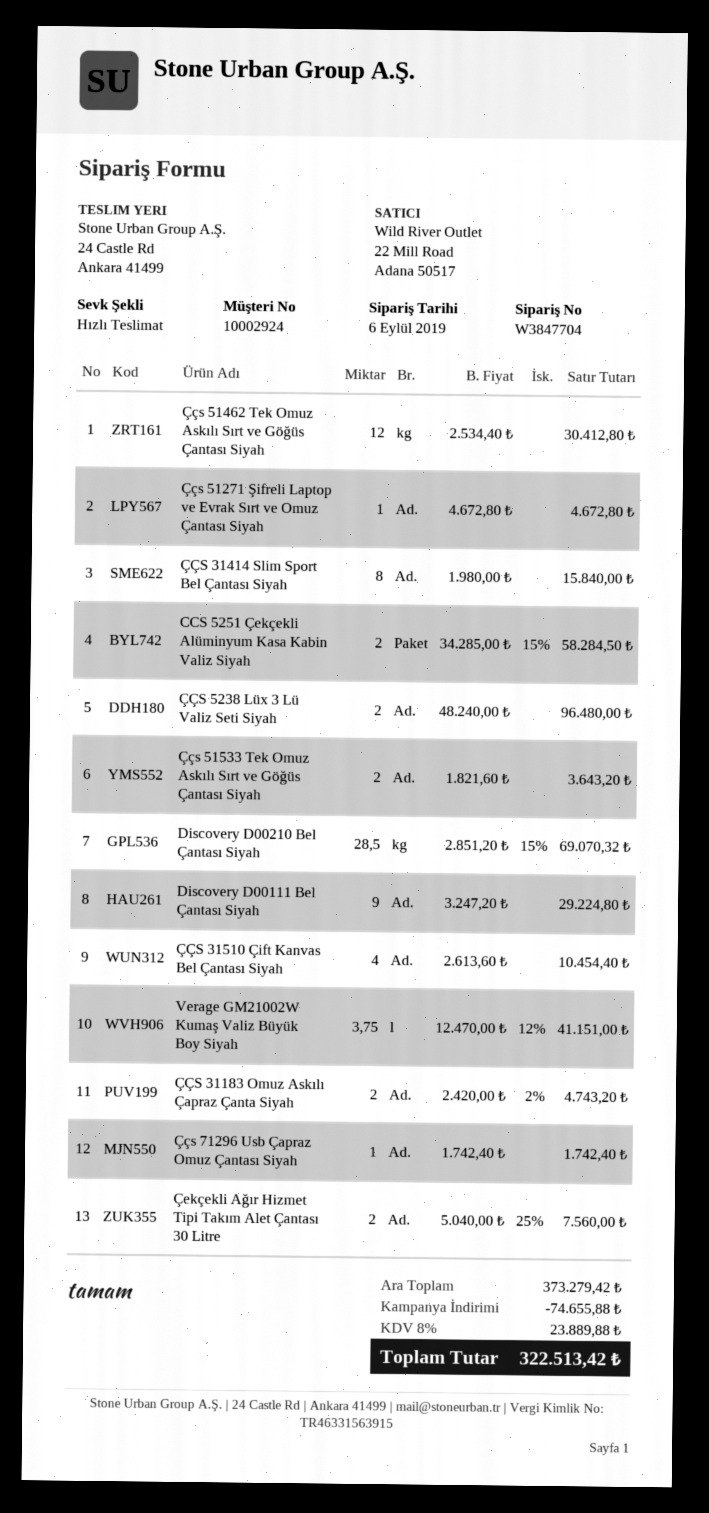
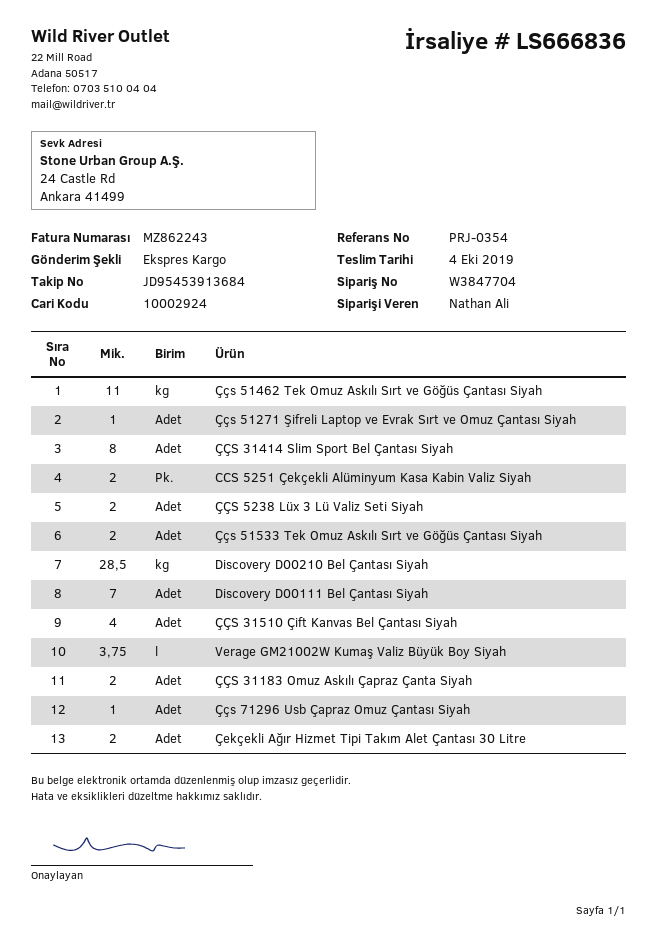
Ççs 51462 Tek Omuz Askılı Sırt ve Göğüs Çantası Siyah: 12 -> 11
Discovery D00111 Bel Çantası Siyah: 9 -> 7

